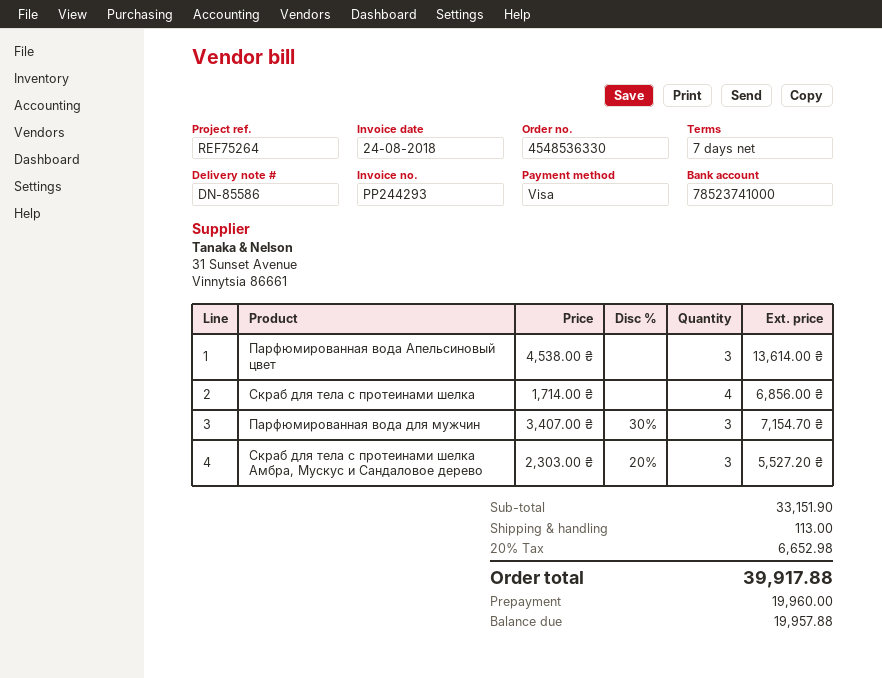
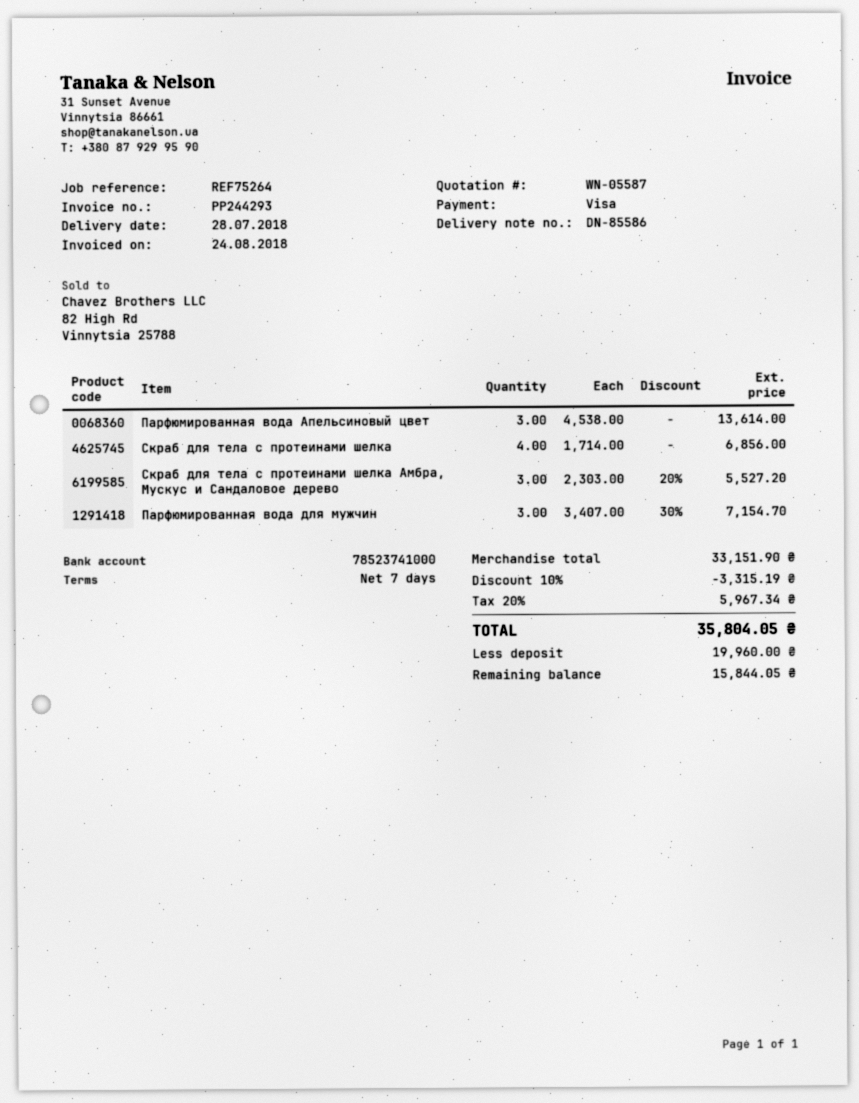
discount: none -> 10% = 3315.19
shipping: 113.00 -> none
tax: 20% = 6652.98 -> 20% = 5967.34
total: 39917.88 -> 35804.05
balance: 19957.88 -> 15844.05

